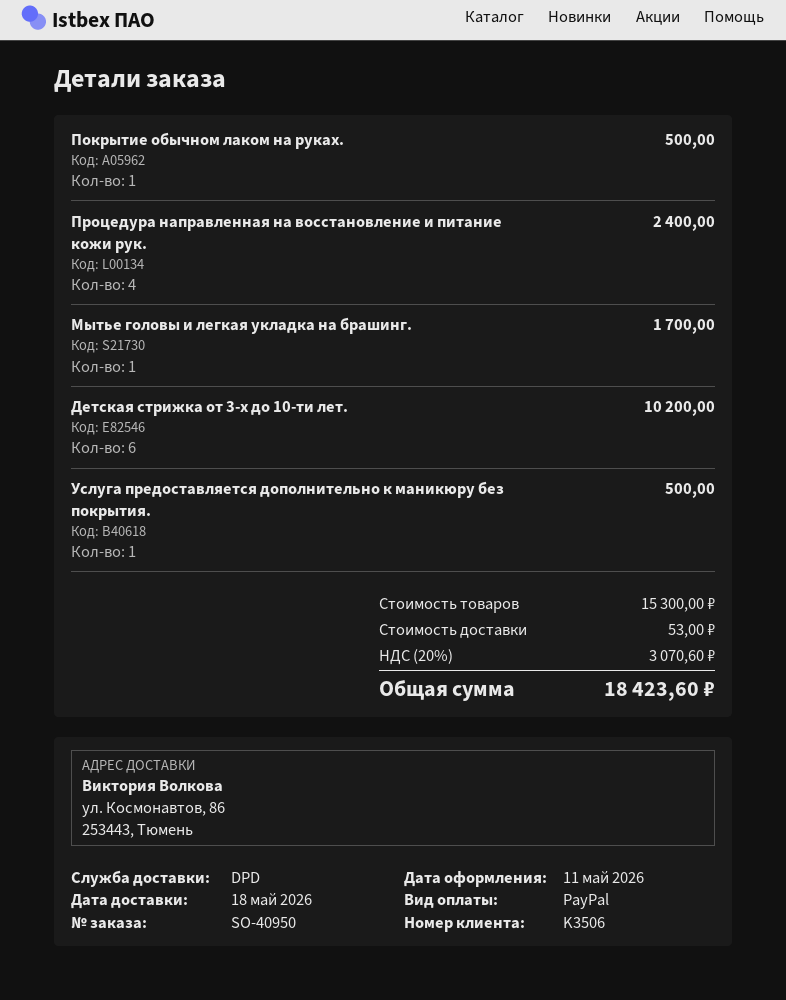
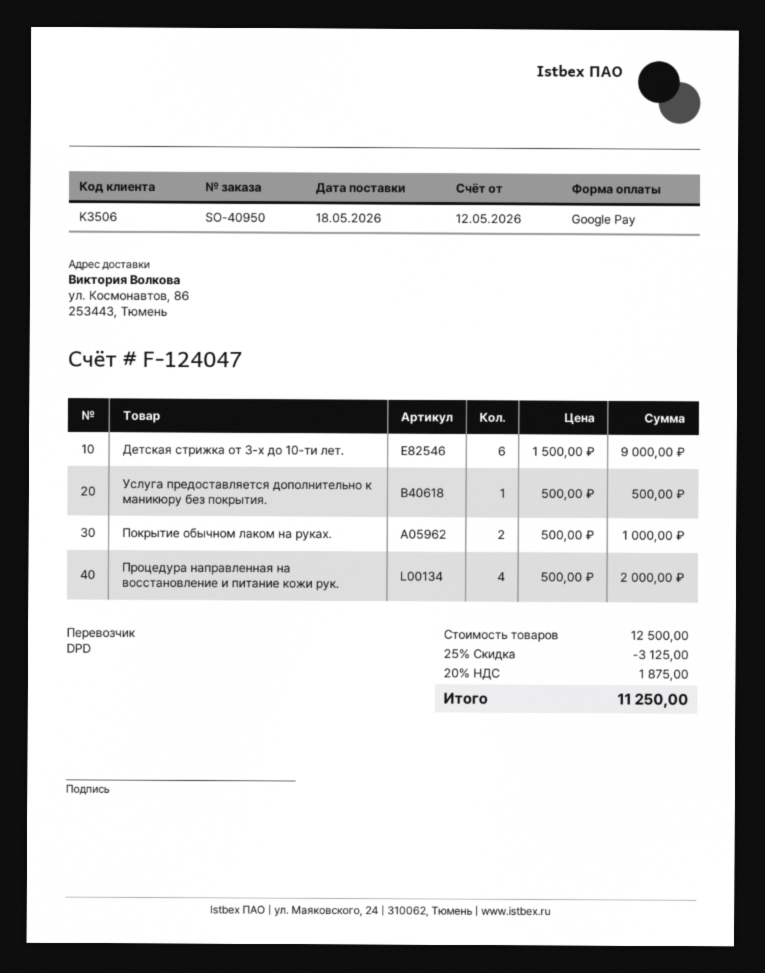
payment method: PayPal -> Google Pay
Покрытие обычном лаком на руках.: 1 for 500.00 -> 2 for 1000.00
Процедура направленная на восстановление и питание кожи рук.: 4 for 2400.00 -> 4 for 2000.00
Мытье головы и легкая укладка на брашинг.: 1 for 1700.00 -> none
Детская стрижка от 3-х до 10-ти лет.: 6 for 10200.00 -> 6 for 9000.00
subtotal: 15300.00 -> 12500.00
discount: none -> 25% = 3125.00
shipping: 53.00 -> none
tax: 20% = 3070.60 -> 20% = 1875.00
total: 18423.60 -> 11250.00

